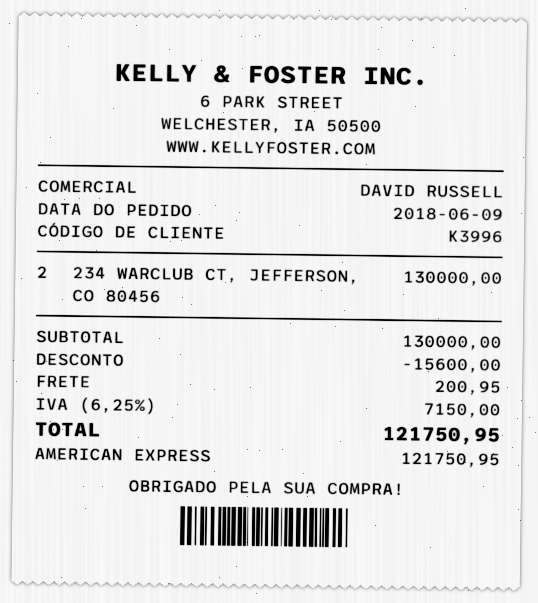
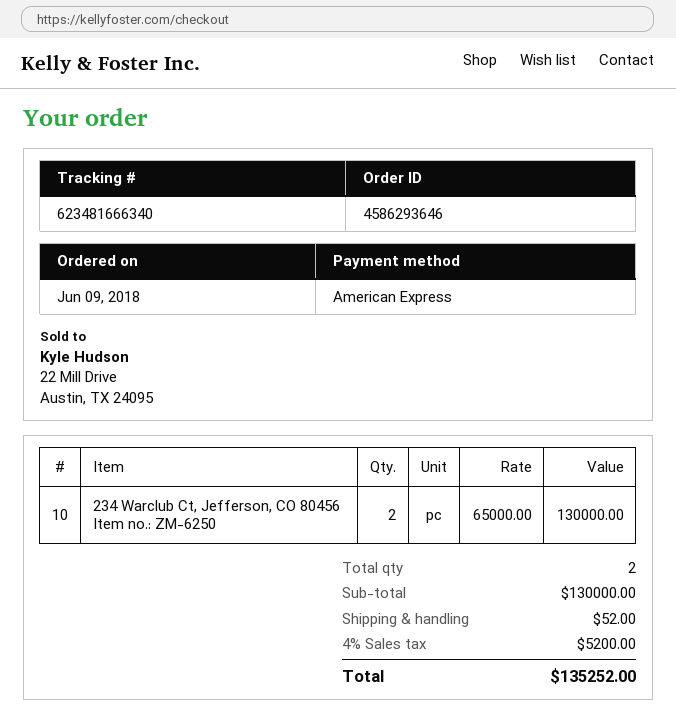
discount: 15600.00 -> none
shipping: 200.95 -> 52.00
tax: 6.25% = 7150.00 -> 4% = 5200.00
total: 121750.95 -> 135252.00

